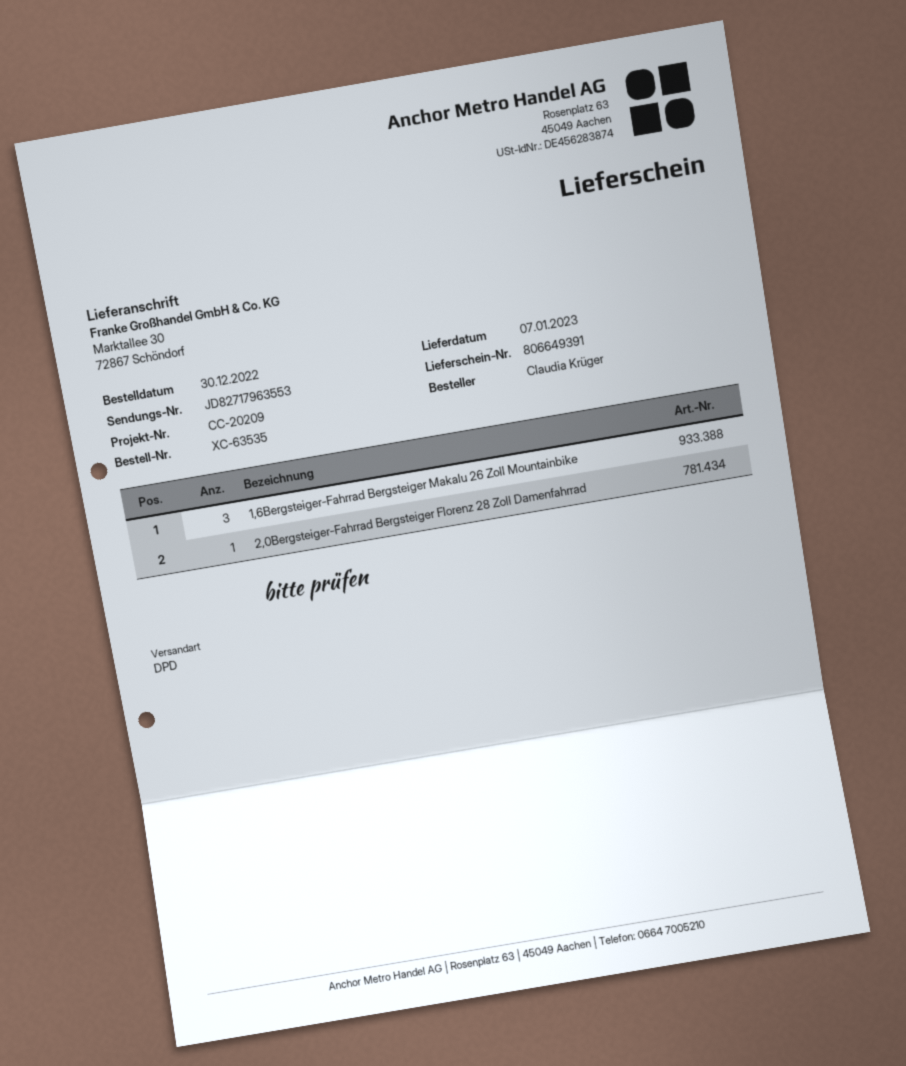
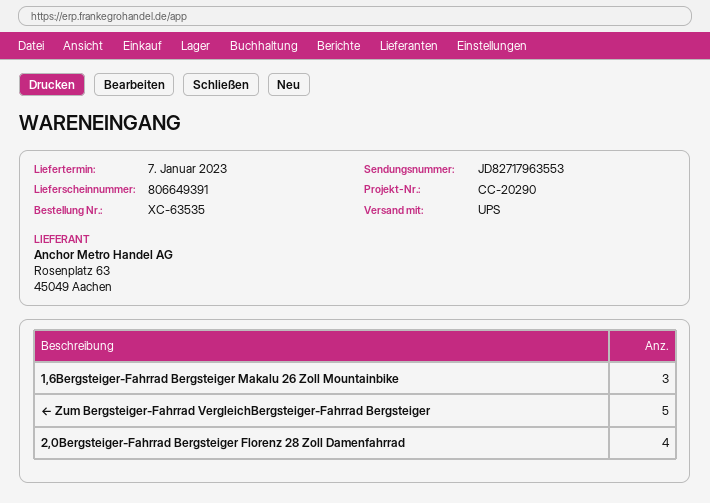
reference: CC-20209 -> CC-20290
shipping method: DPD -> UPS
2,0Bergsteiger-Fahrrad Bergsteiger Florenz 28 Zoll Damenfahrrad: 1 -> 4
← Zum Bergsteiger-Fahrrad VergleichBergsteiger-Fahrrad Bergsteiger: none -> 5

